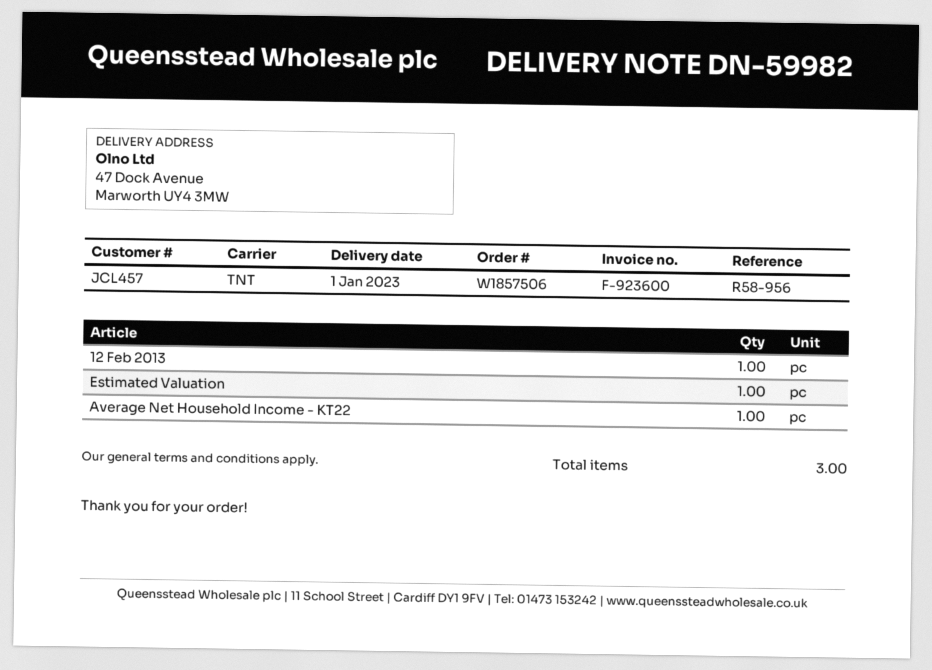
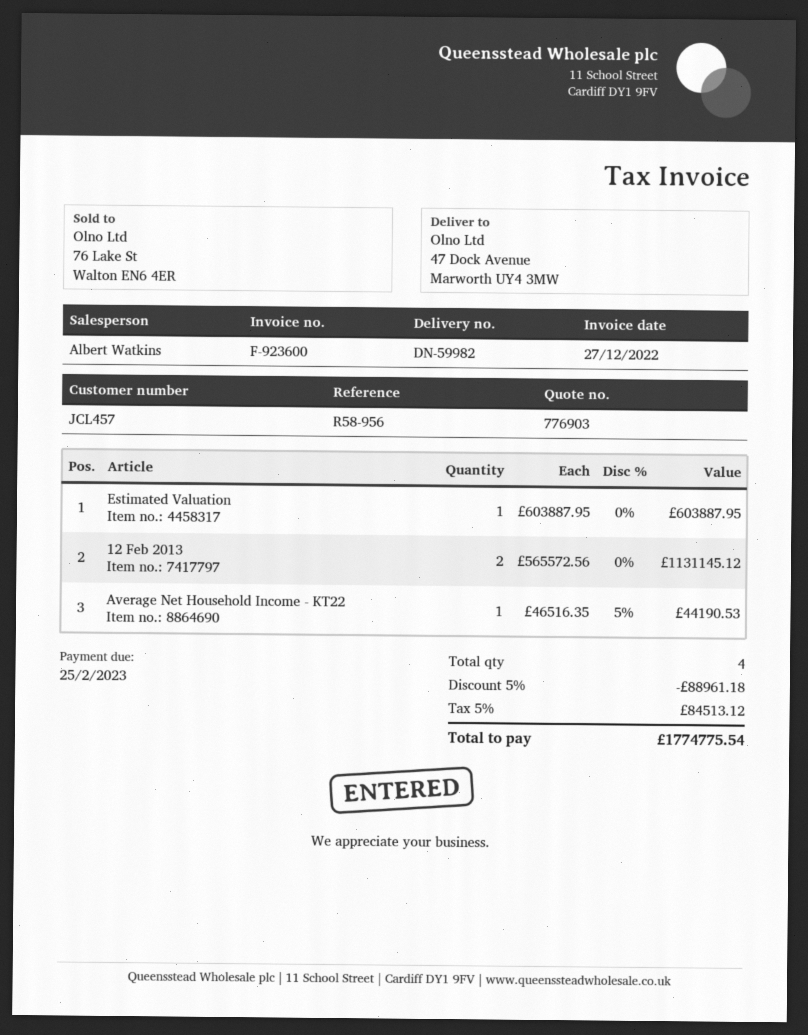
12 Feb 2013: 1 -> 2
total quantity: 3 -> 4

